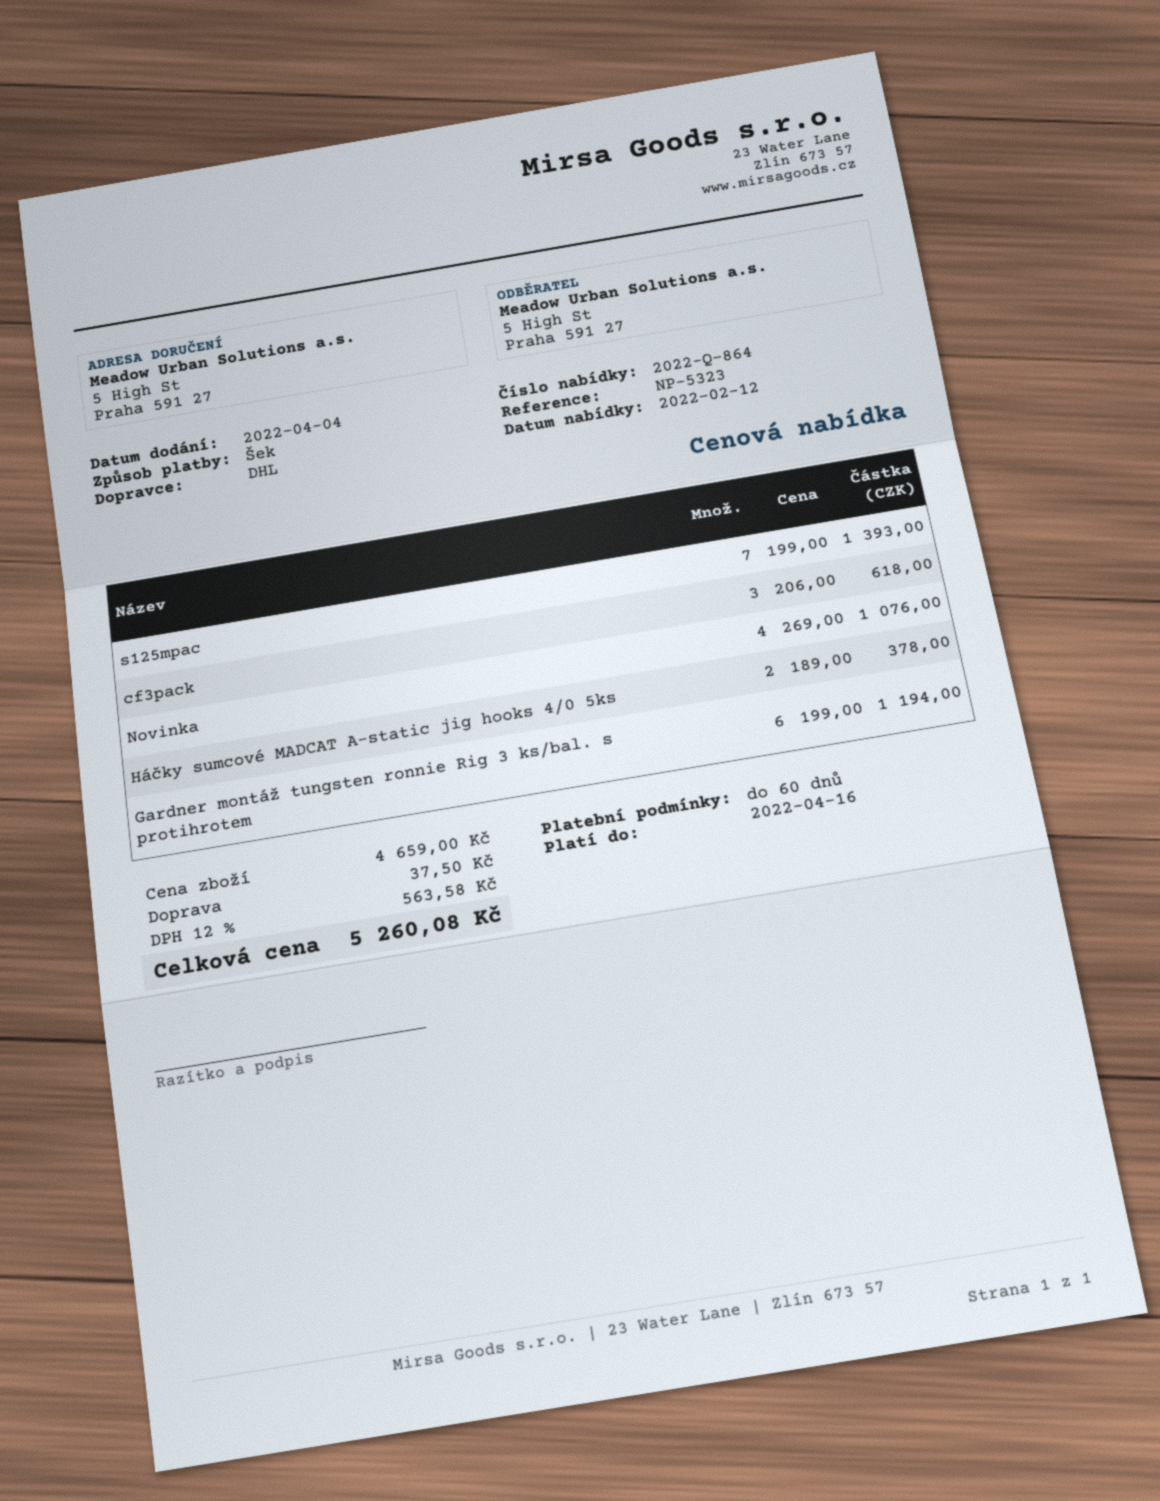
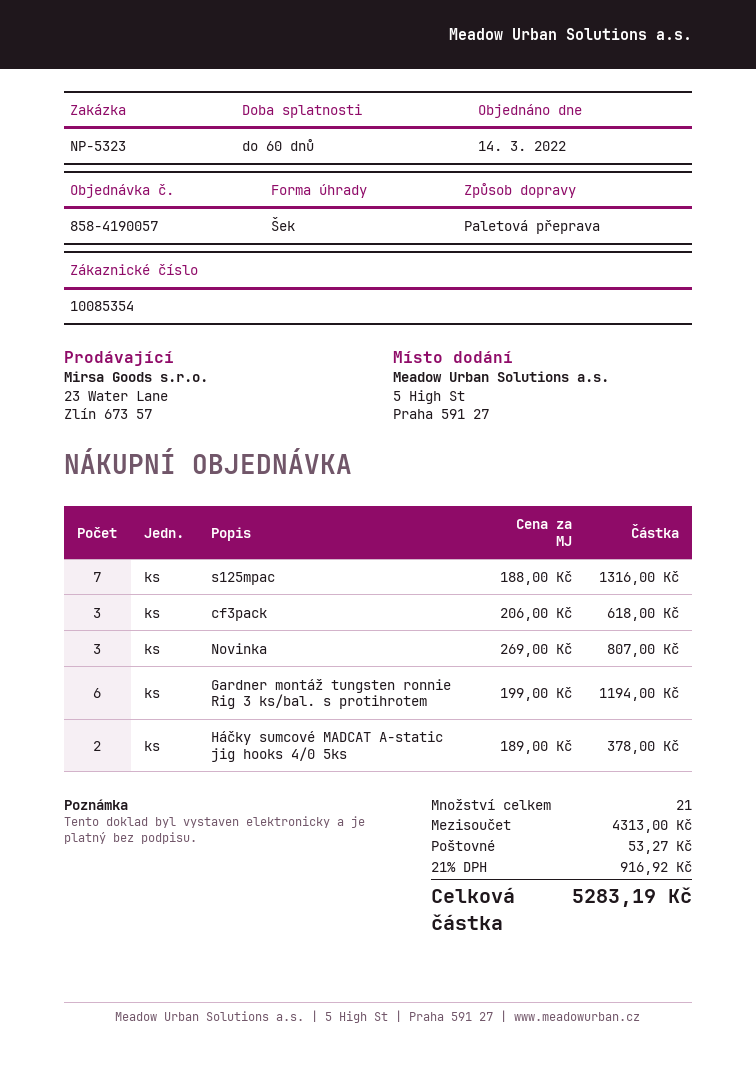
shipping method: DHL -> pallet freight
s125mpac: 7 x 199.00 = 1393.00 -> 7 x 188.00 = 1316.00
Novinka: 4 x 269.00 = 1076.00 -> 3 x 269.00 = 807.00
subtotal: 4659.00 -> 4313.00
shipping: 37.50 -> 53.27
tax: 12% = 563.58 -> 21% = 916.92
total: 5260.08 -> 5283.19

